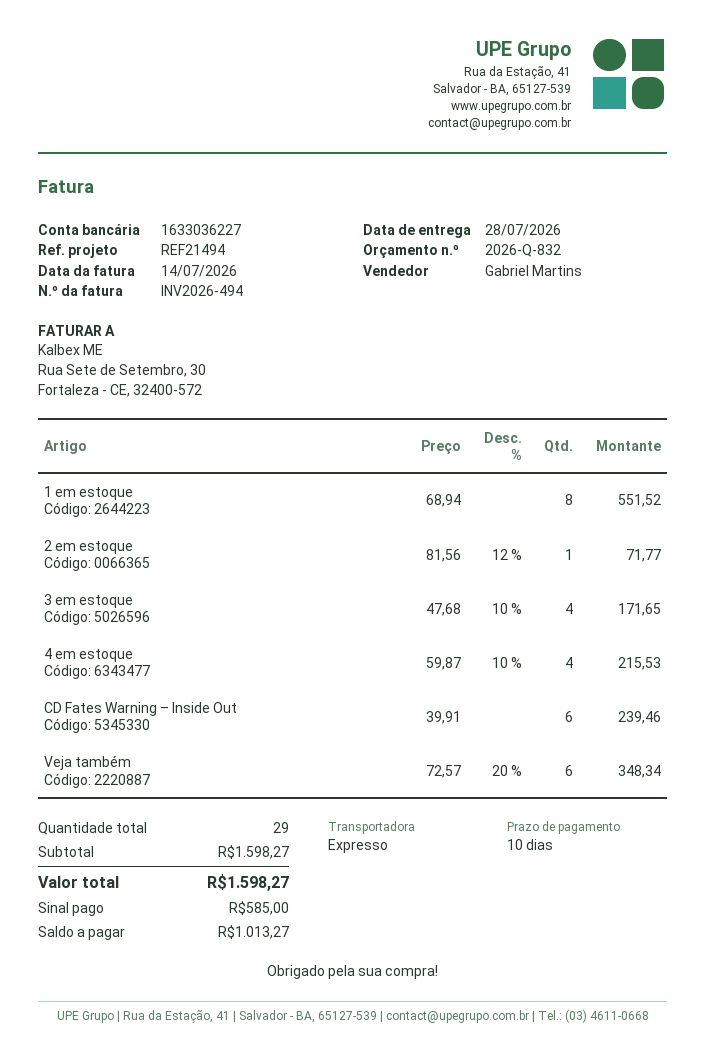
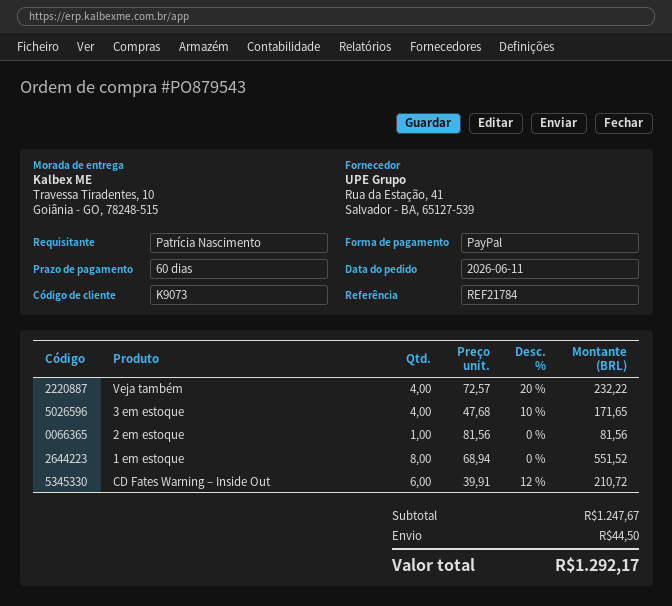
payment terms: 10 days -> 60 days
reference: REF21494 -> REF21784
2 em estoque: 1 x 81.56 - 12% = 71.77 -> 1 x 81.56 = 81.56
4 em estoque: 4 x 59.87 - 10% = 215.53 -> none
CD Fates Warning – Inside Out: 6 x 39.91 = 239.46 -> 6 x 39.91 - 12% = 210.72
Veja também: 6 x 72.57 - 20% = 348.34 -> 4 x 72.57 - 20% = 232.22
subtotal: 1598.27 -> 1247.67
shipping: none -> 44.50
total: 1598.27 -> 1292.17

